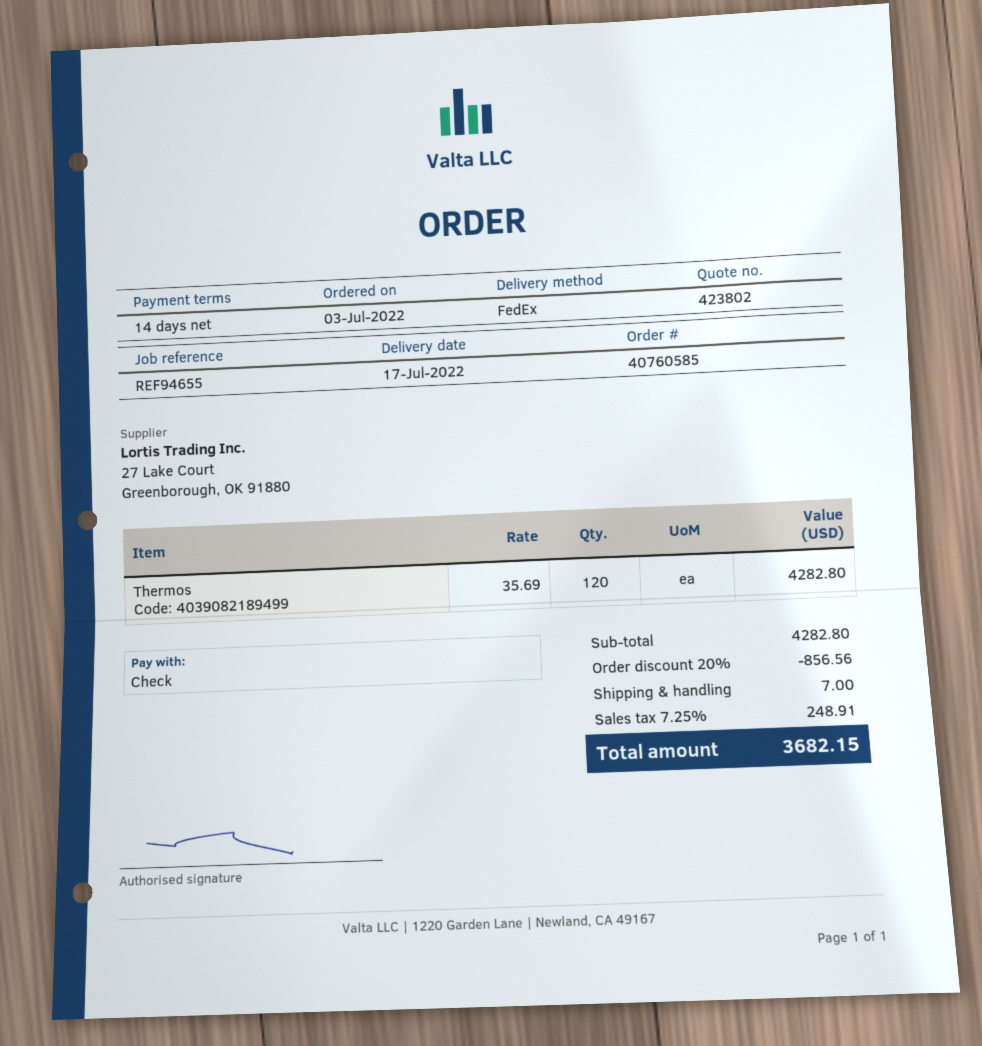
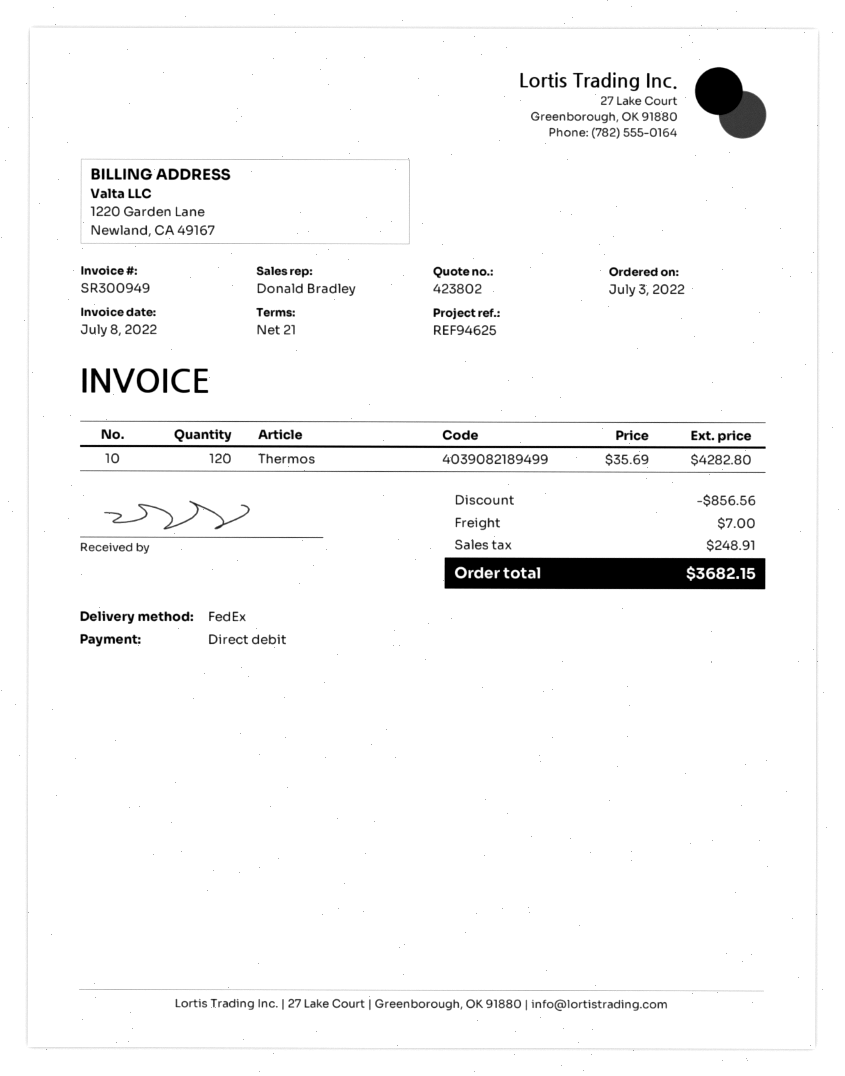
payment terms: 14 days -> 21 days
reference: REF94655 -> REF94625
payment method: cheque -> direct debit

